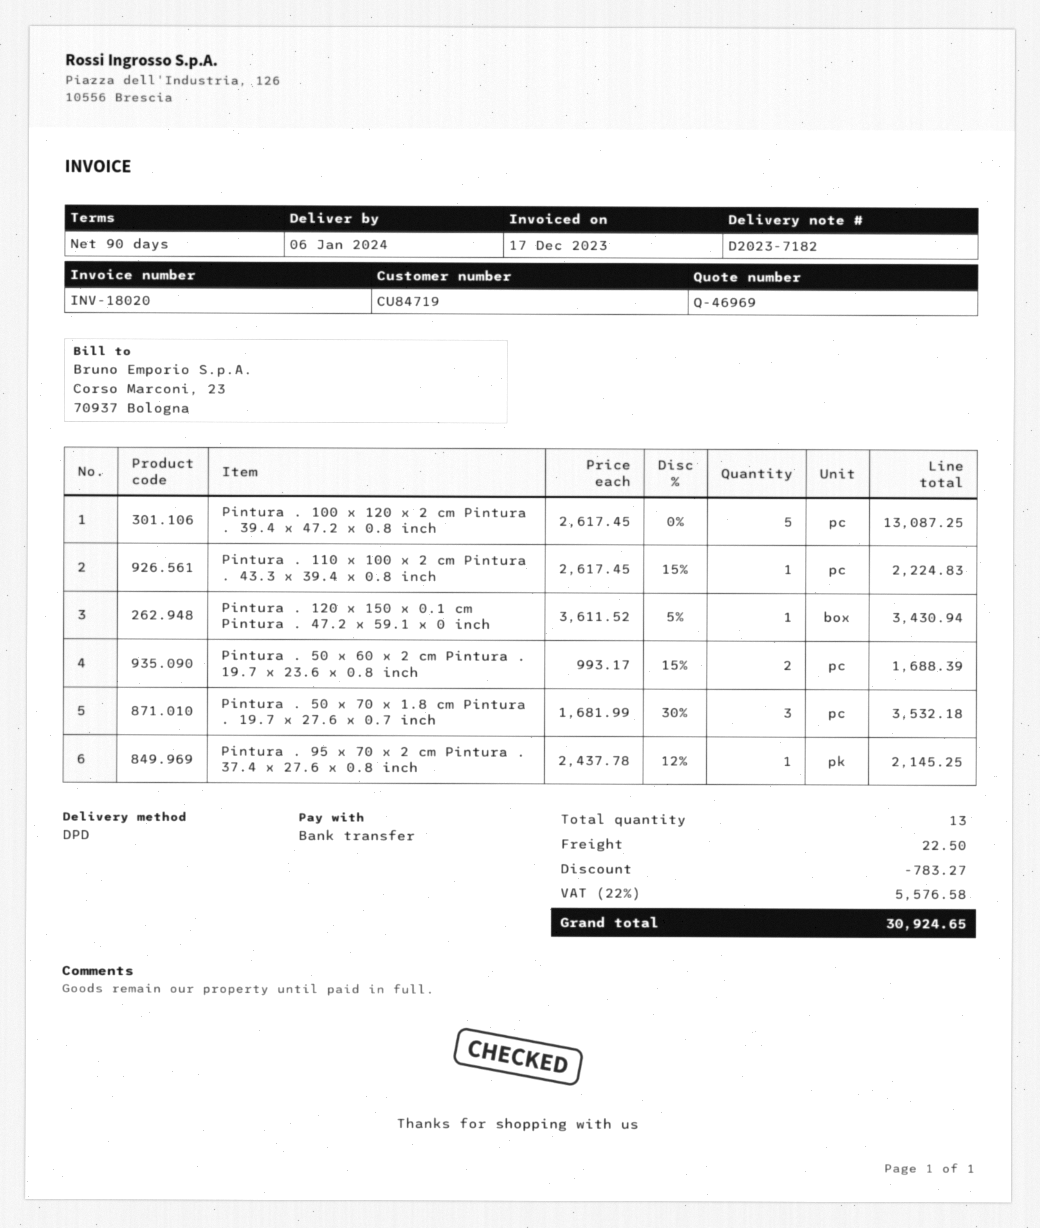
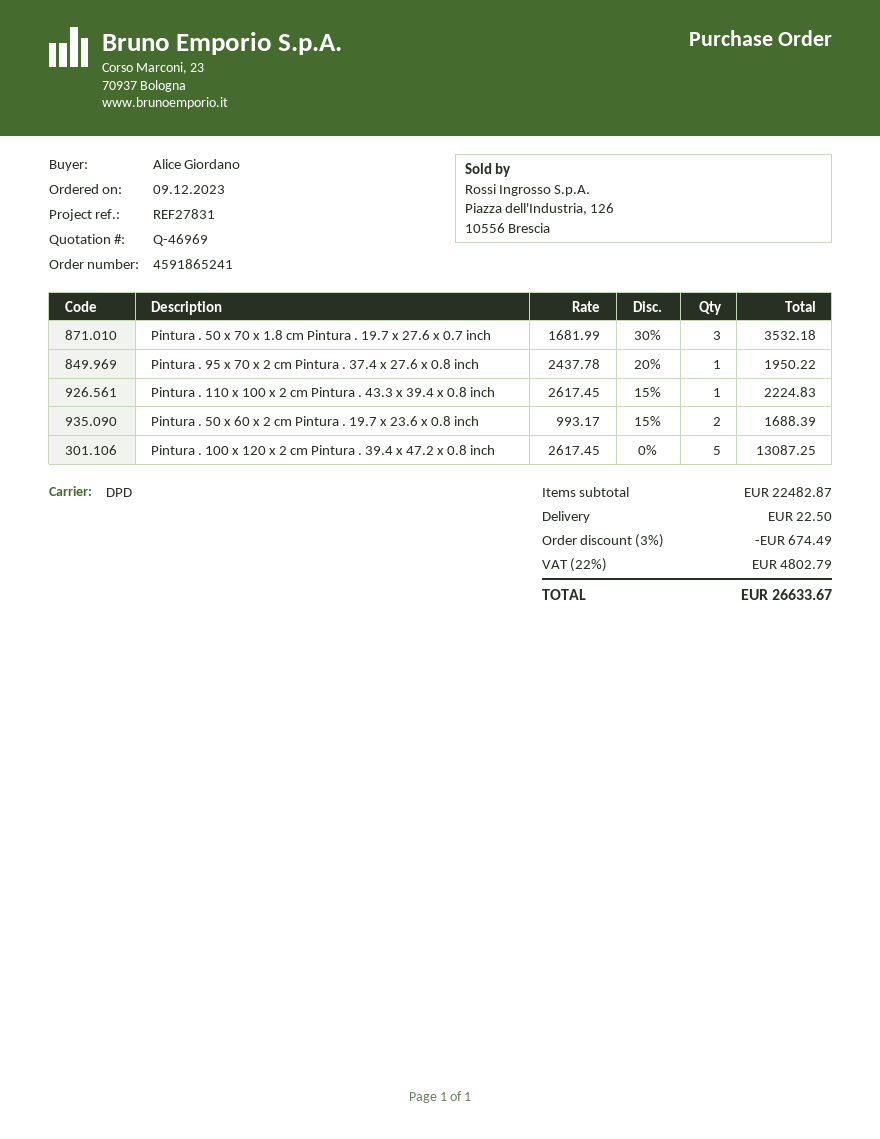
Pintura . 120 x 150 x 0.1 cm Pintura . 47.2 x 59.1 x 0 inch: 1 x 3611.52 - 5% = 3430.94 -> none
Pintura . 95 x 70 x 2 cm Pintura . 37.4 x 27.6 x 0.8 inch: 1 x 2437.78 - 12% = 2145.25 -> 1 x 2437.78 - 20% = 1950.22
discount: 783.27 -> 674.49
tax: 22% = 5576.58 -> 22% = 4802.79
total: 30924.65 -> 26633.67

